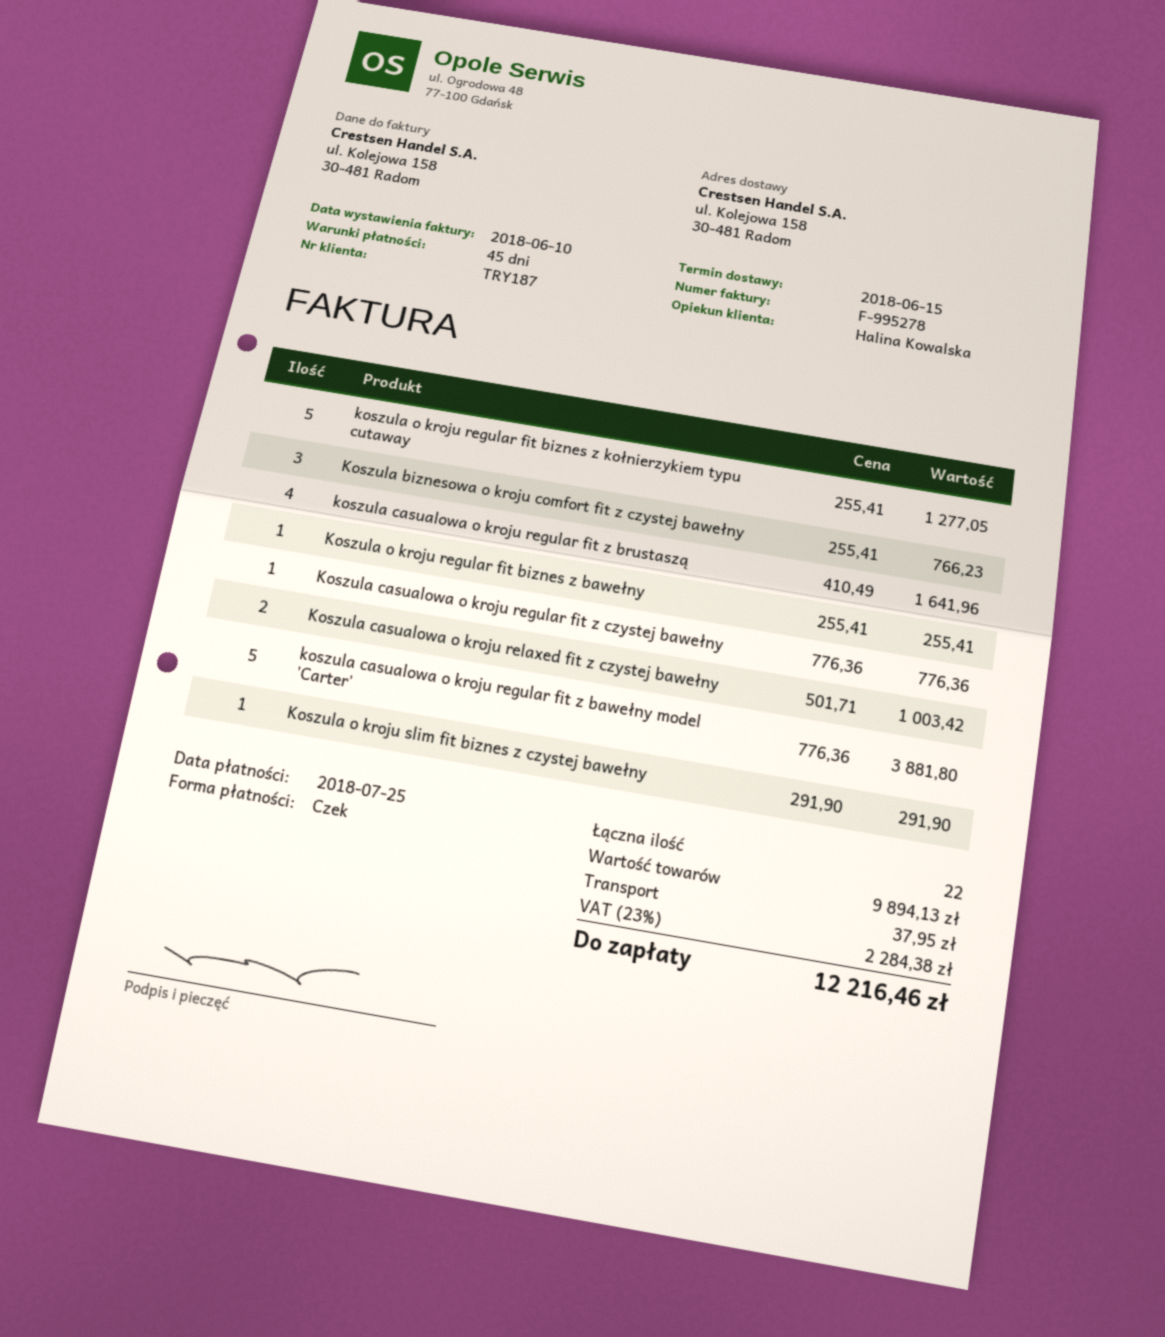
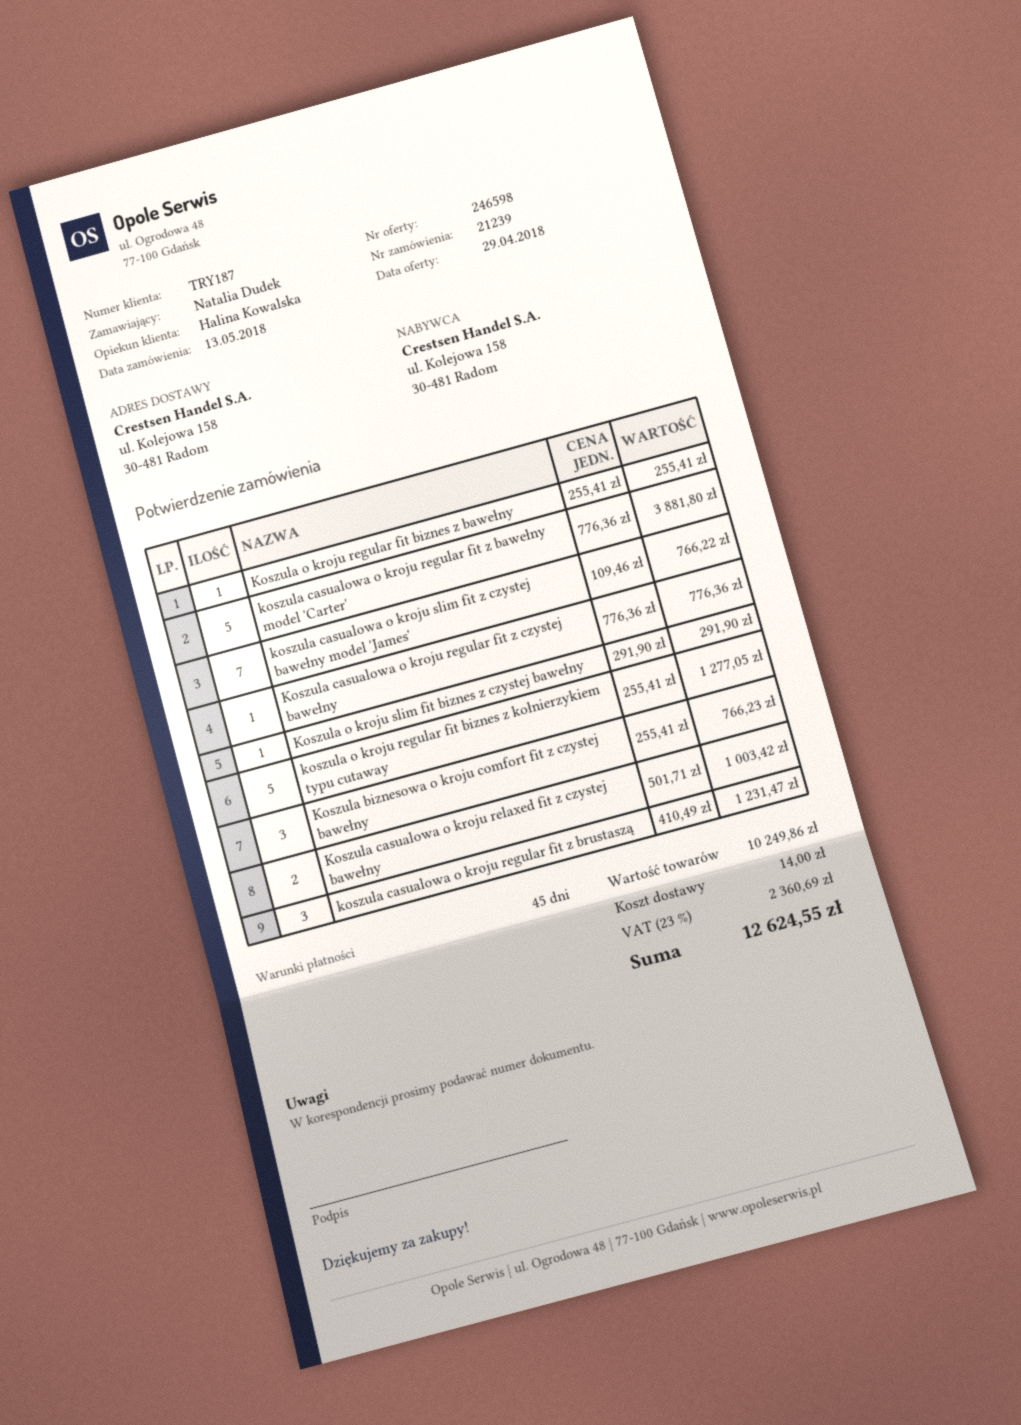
koszula casualowa o kroju regular fit z brustaszą: 4 x 410.49 = 1641.96 -> 3 x 410.49 = 1231.47
koszula casualowa o kroju slim fit z czystej bawełny model 'James': none -> 7 x 109.46 = 766.22
subtotal: 9894.13 -> 10249.86
shipping: 37.95 -> 14.00
tax: 23% = 2284.38 -> 23% = 2360.69
total: 12216.46 -> 12624.55

